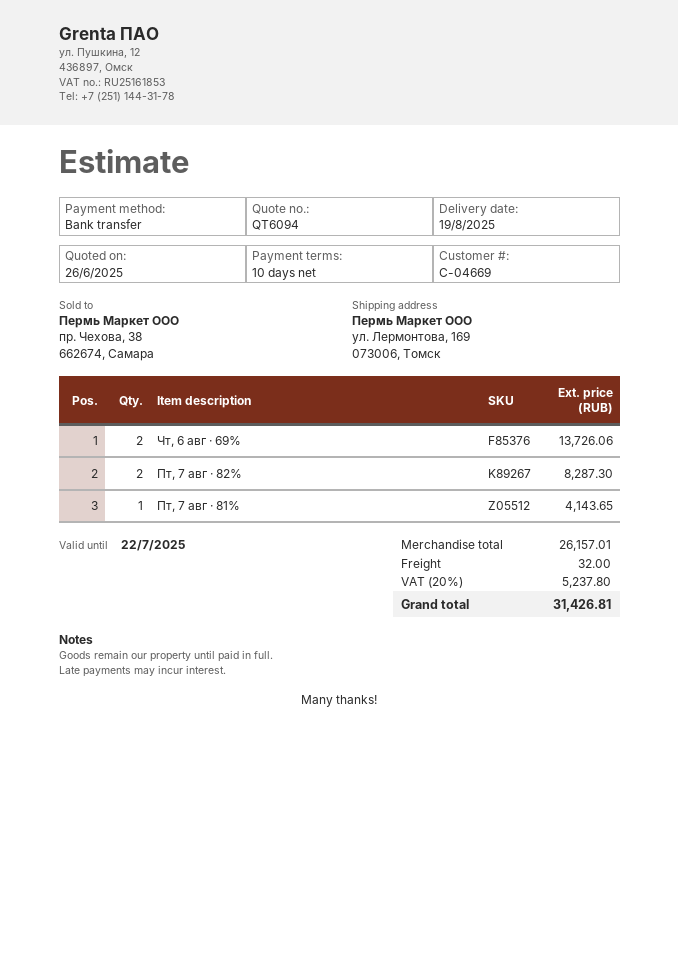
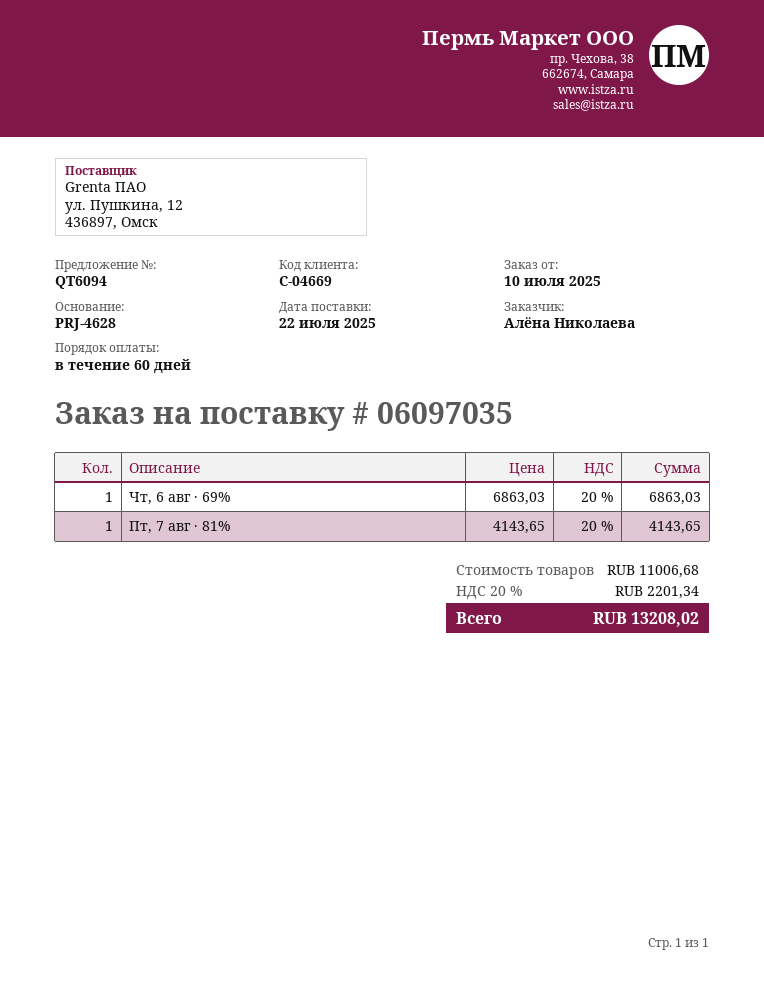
delivery date: 2025-08-19 -> 2025-07-22
payment terms: 10 days -> 60 days
Чт, 6 авг · 69%: 2 for 13726.06 -> 1 for 6863.03
Пт, 7 авг · 82%: 2 for 8287.30 -> none
subtotal: 26157.01 -> 11006.68
shipping: 32.00 -> none
tax: 20% = 5237.80 -> 20% = 2201.34
total: 31426.81 -> 13208.02

